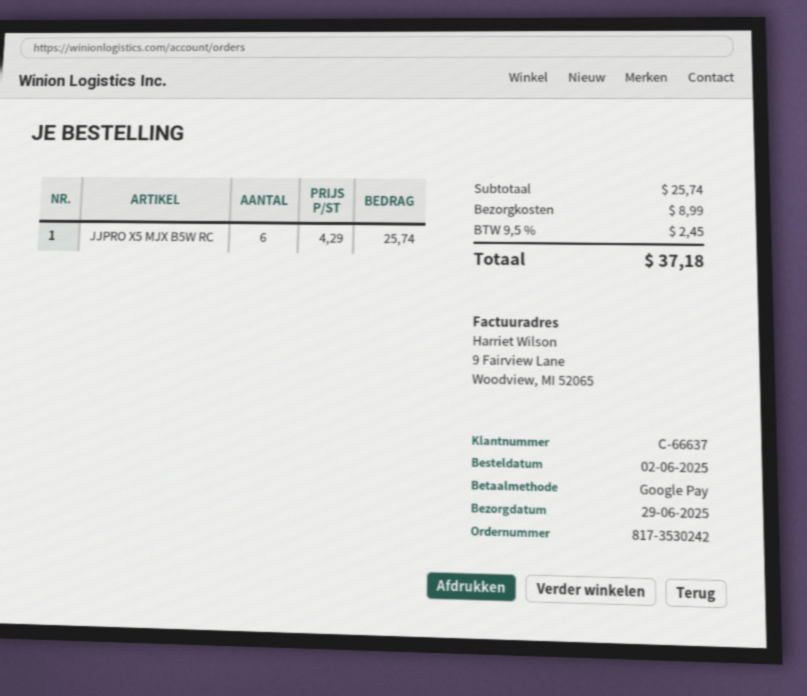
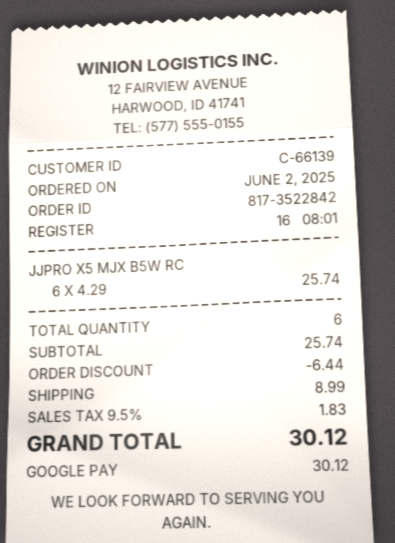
order number: 817-3530242 -> 817-3522842
customer number: C-66637 -> C-66139
discount: none -> 6.44
tax: 9.5% = 2.45 -> 9.5% = 1.83
total: 37.18 -> 30.12

